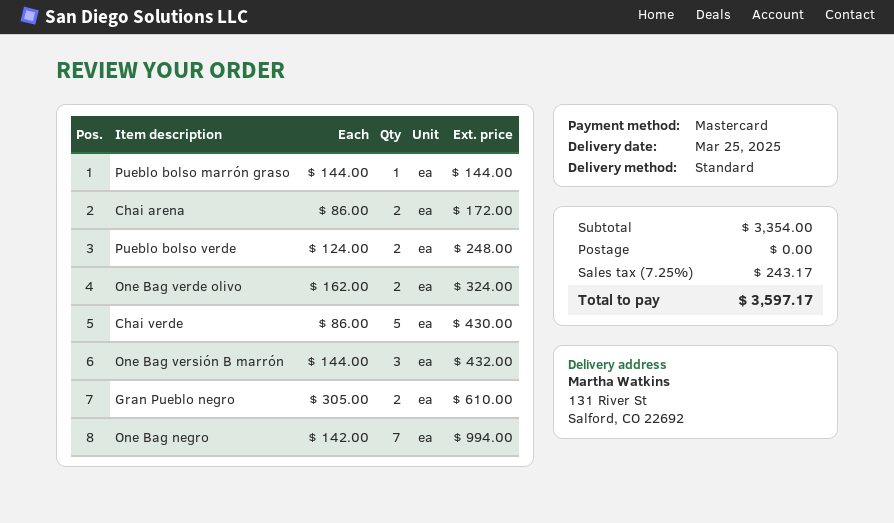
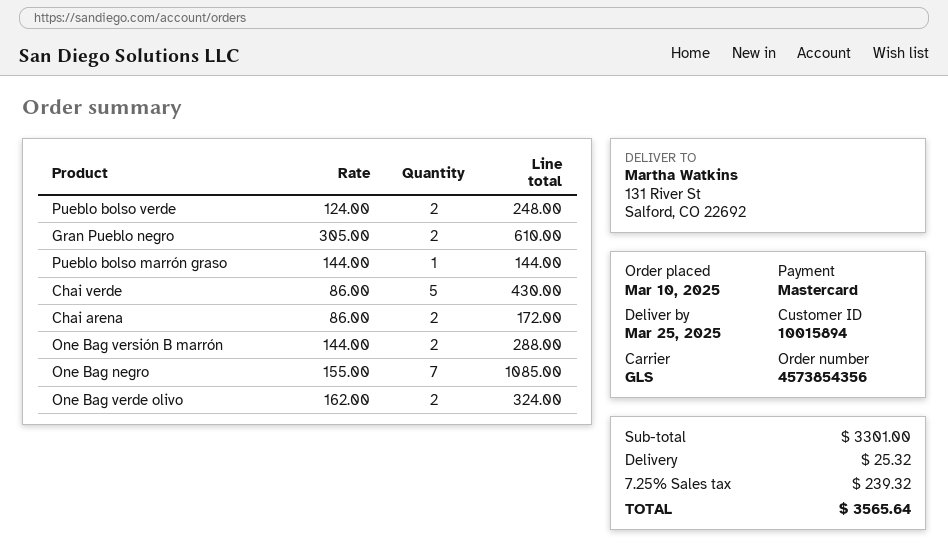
shipping method: standard -> GLS
One Bag versión B marrón: 3 x 144.00 = 432.00 -> 2 x 144.00 = 288.00
One Bag negro: 7 x 142.00 = 994.00 -> 7 x 155.00 = 1085.00
subtotal: 3354.00 -> 3301.00
shipping: 0.00 -> 25.32
tax: 7.25% = 243.17 -> 7.25% = 239.32
total: 3597.17 -> 3565.64

